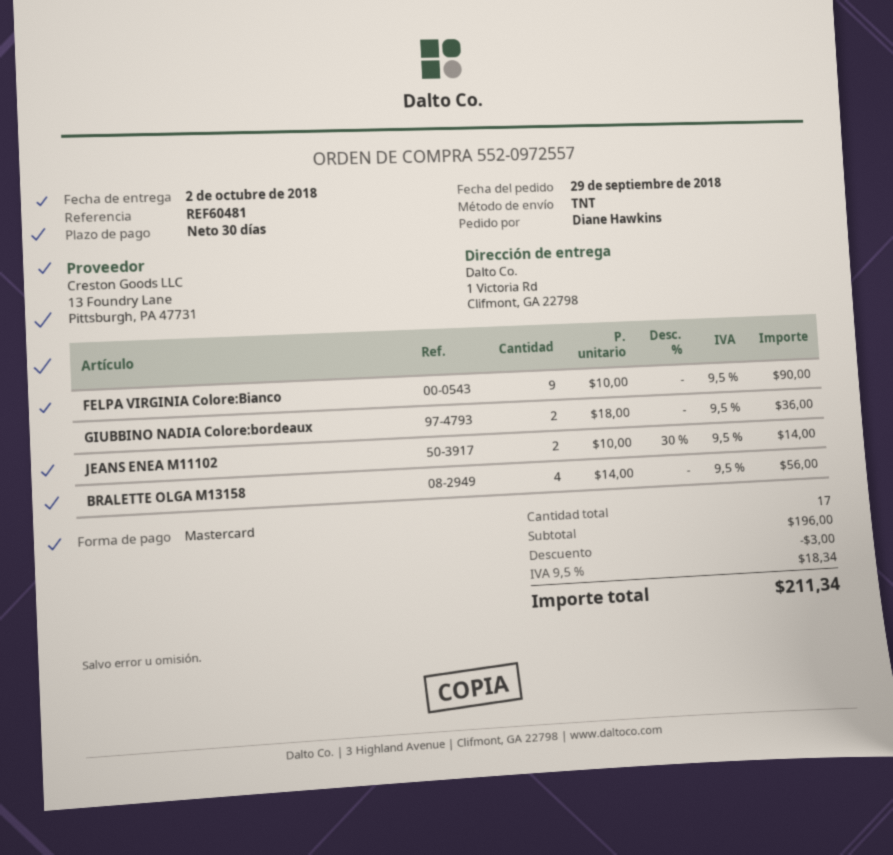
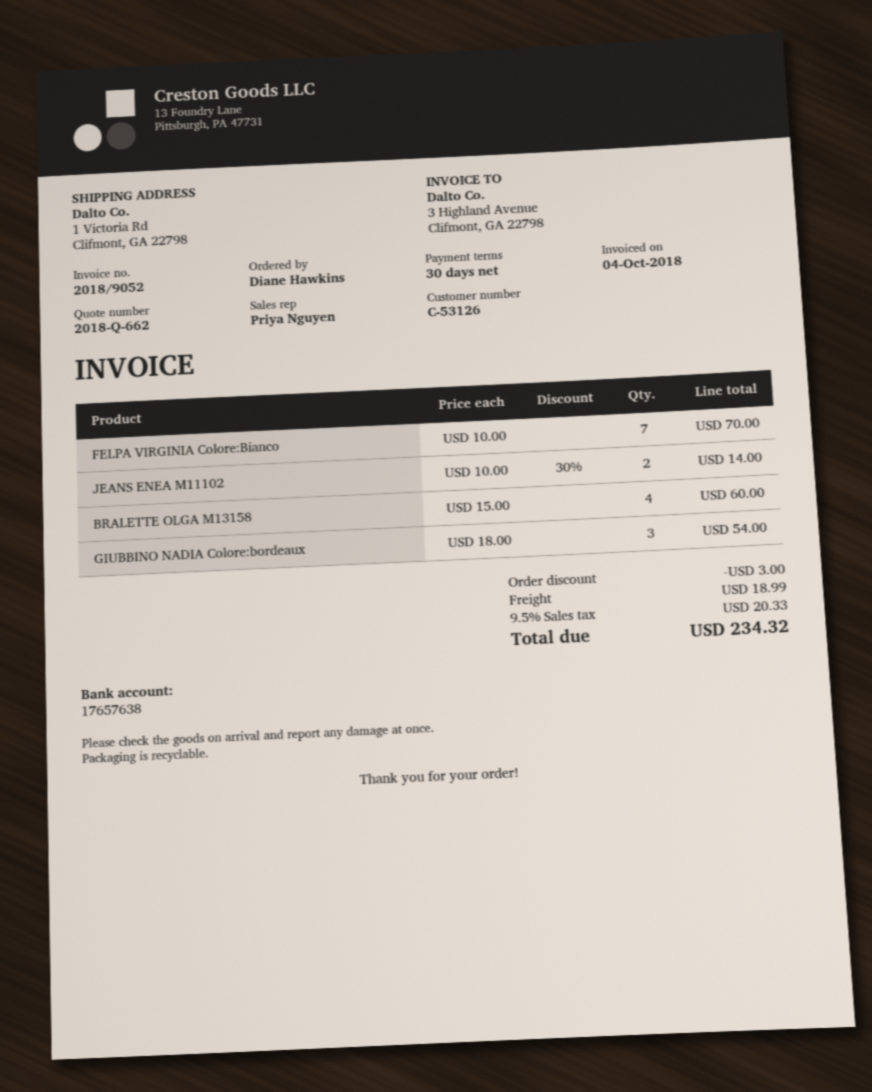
FELPA VIRGINIA Colore:Bianco: 9 x 10.00 = 90.00 -> 7 x 10.00 = 70.00
GIUBBINO NADIA Colore:bordeaux: 2 x 18.00 = 36.00 -> 3 x 18.00 = 54.00
BRALETTE OLGA M13158: 4 x 14.00 = 56.00 -> 4 x 15.00 = 60.00
shipping: none -> 18.99
tax: 9.5% = 18.34 -> 9.5% = 20.33
total: 211.34 -> 234.32

